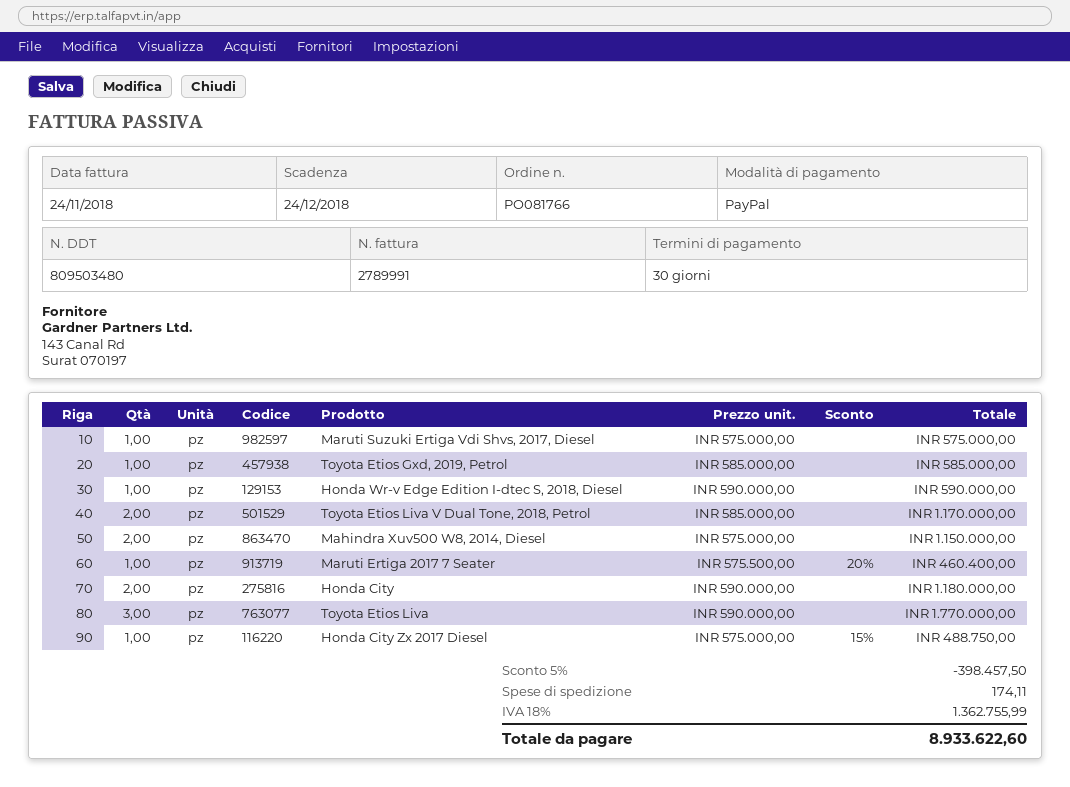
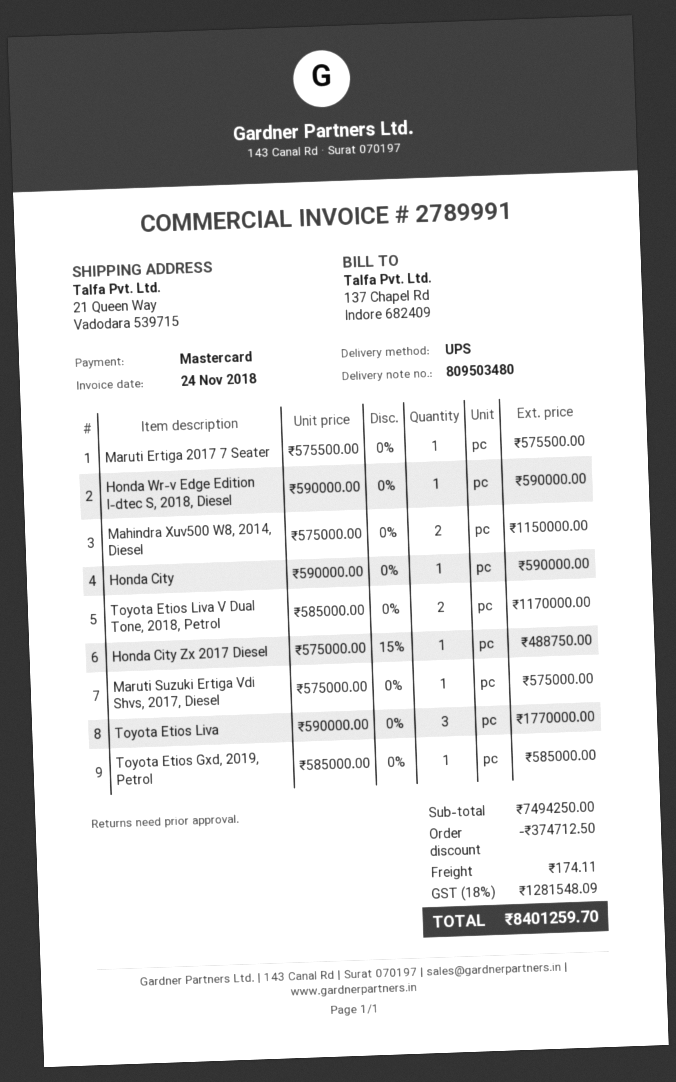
payment method: PayPal -> Mastercard
Maruti Ertiga 2017 7 Seater: 1 x 575500.00 - 20% = 460400.00 -> 1 x 575500.00 = 575500.00
Honda City: 2 x 590000.00 = 1180000.00 -> 1 x 590000.00 = 590000.00
discount: 398457.50 -> 374712.50
tax: 18% = 1362755.99 -> 18% = 1281548.09
total: 8933622.60 -> 8401259.70

